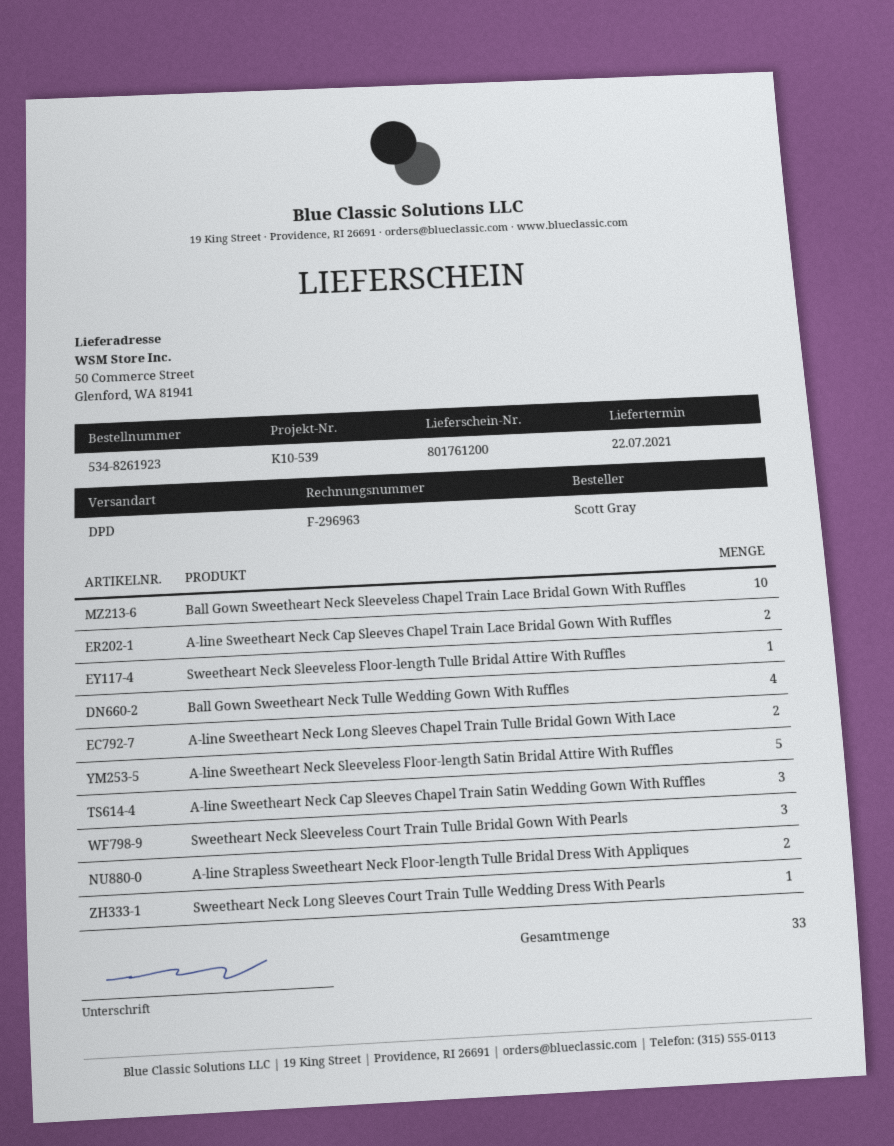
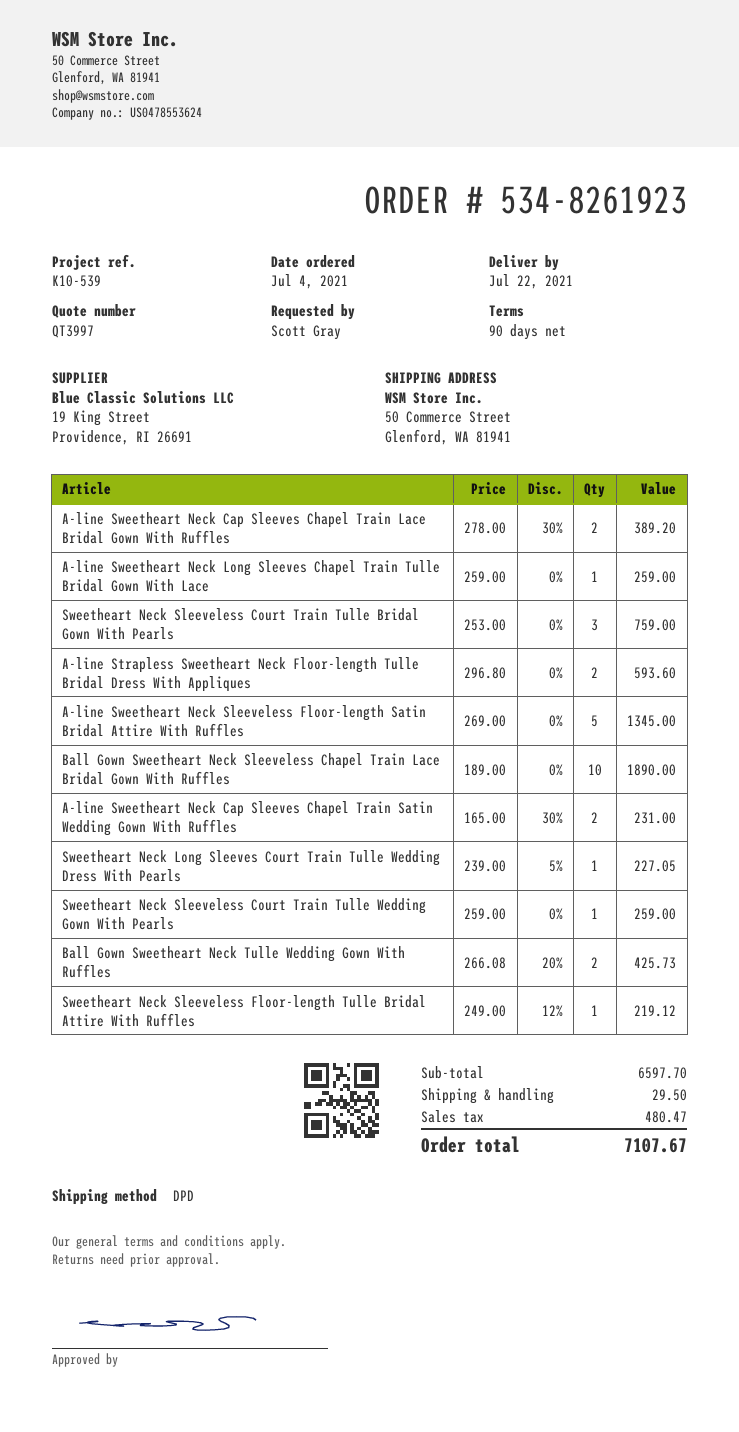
Ball Gown Sweetheart Neck Tulle Wedding Gown With Ruffles: 4 -> 2
A-line Sweetheart Neck Long Sleeves Chapel Train Tulle Bridal Gown With Lace: 2 -> 1
A-line Sweetheart Neck Cap Sleeves Chapel Train Satin Wedding Gown With Ruffles: 3 -> 2
Sweetheart Neck Sleeveless Court Train Tulle Wedding Gown With Pearls: none -> 1

